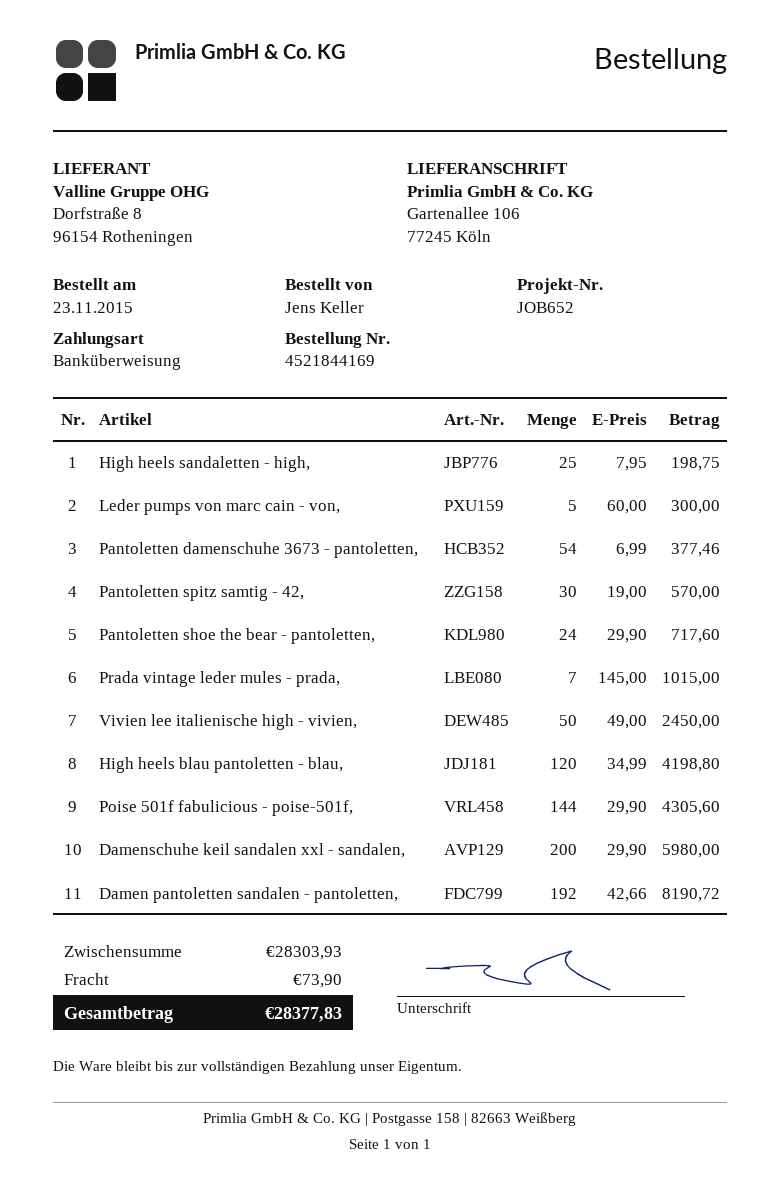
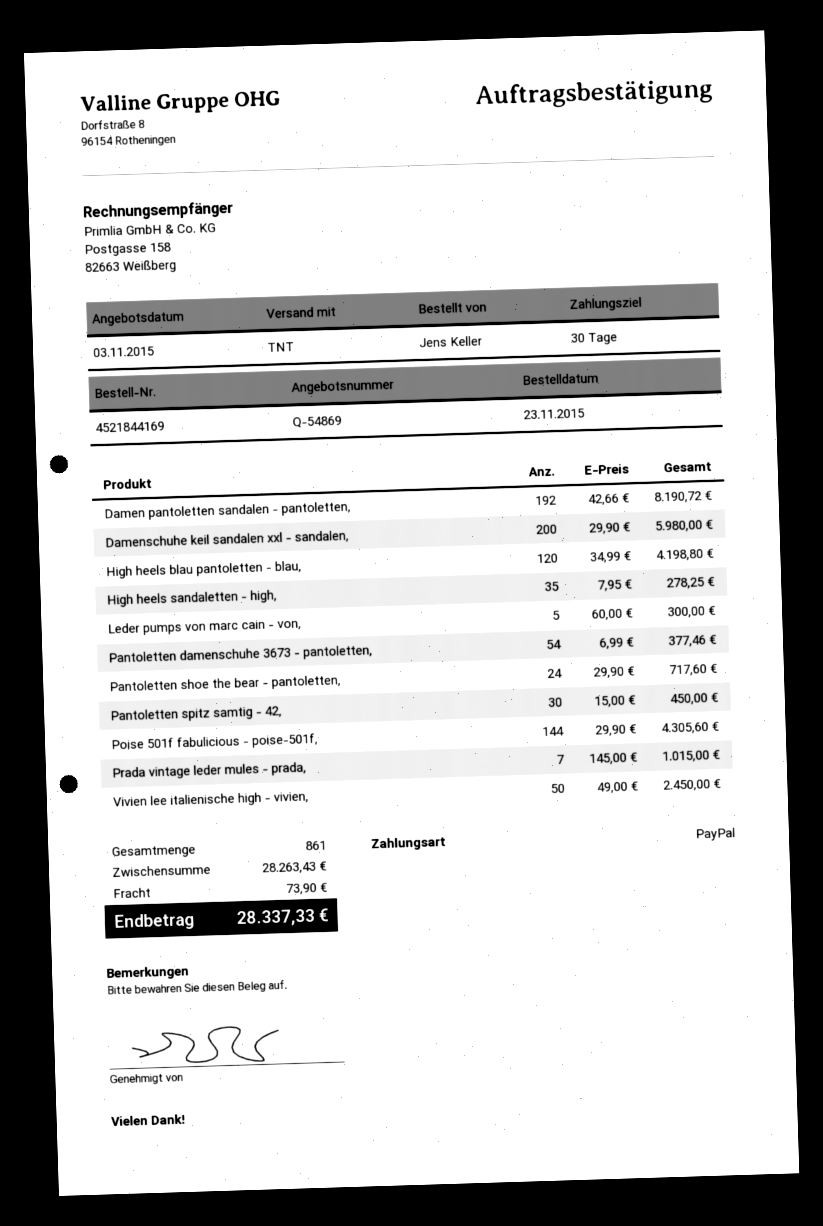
payment method: bank transfer -> PayPal
High heels sandaletten - high,: 25 x 7.95 = 198.75 -> 35 x 7.95 = 278.25
Pantoletten spitz samtig - 42,: 30 x 19.00 = 570.00 -> 30 x 15.00 = 450.00
subtotal: 28303.93 -> 28263.43
total: 28377.83 -> 28337.33

